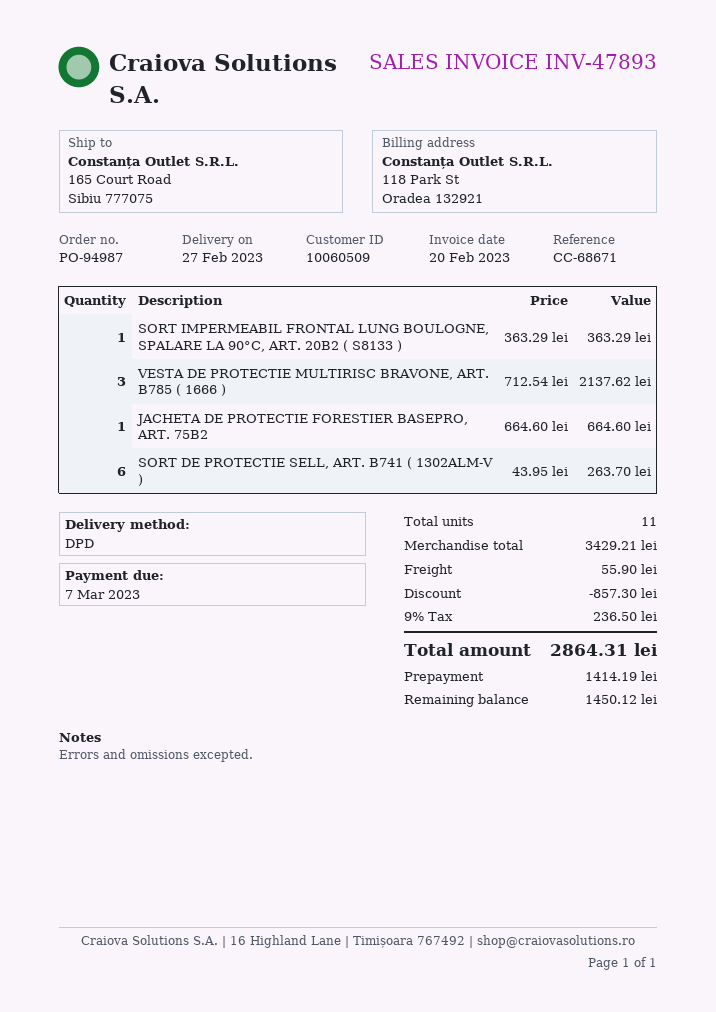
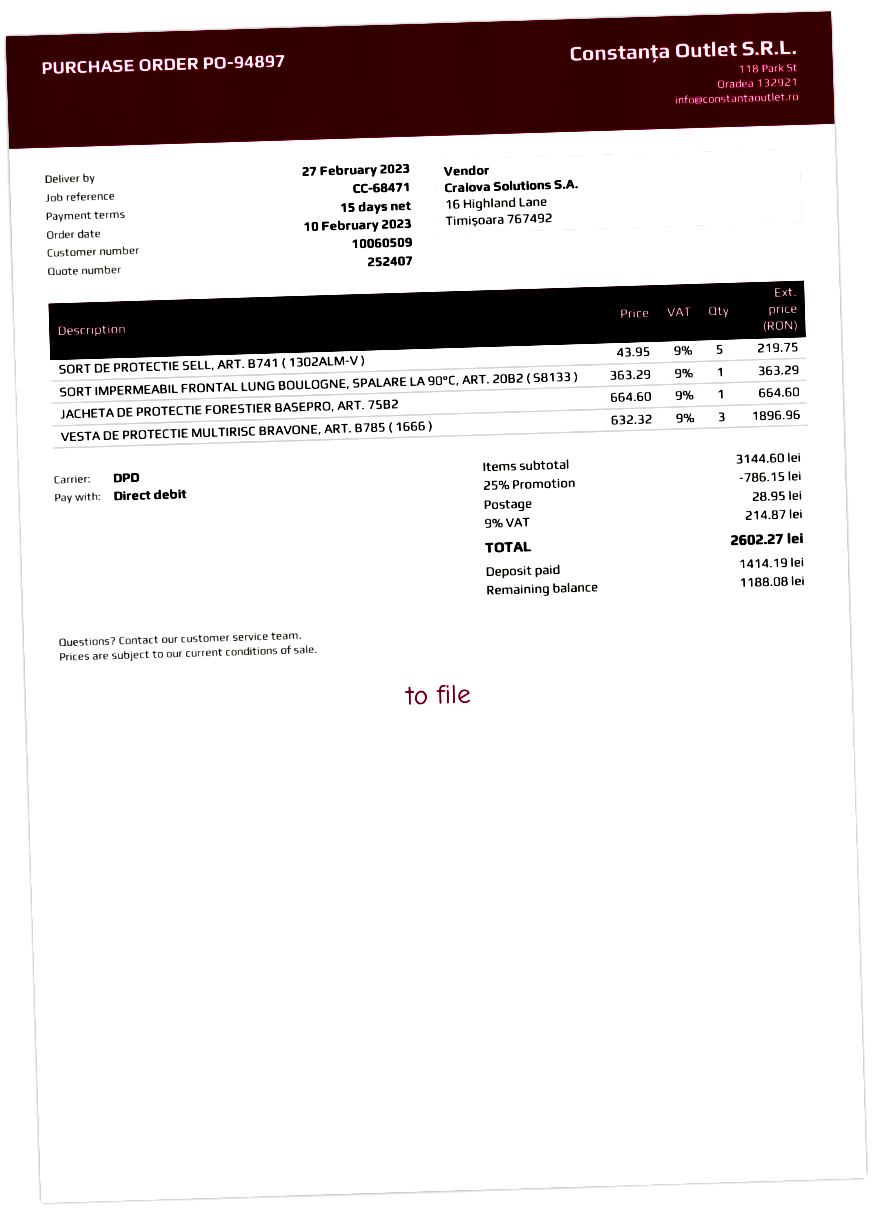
order number: PO-94987 -> PO-94897
reference: CC-68671 -> CC-68471
VESTA DE PROTECTIE MULTIRISC BRAVONE, ART. B785 ( 1666 ): 3 x 712.54 = 2137.62 -> 3 x 632.32 = 1896.96
SORT DE PROTECTIE SELL, ART. B741 ( 1302ALM-V ): 6 x 43.95 = 263.70 -> 5 x 43.95 = 219.75
subtotal: 3429.21 -> 3144.60
discount: 857.30 -> 786.15
shipping: 55.90 -> 28.95
tax: 9% = 236.50 -> 9% = 214.87
total: 2864.31 -> 2602.27
balance: 1450.12 -> 1188.08

